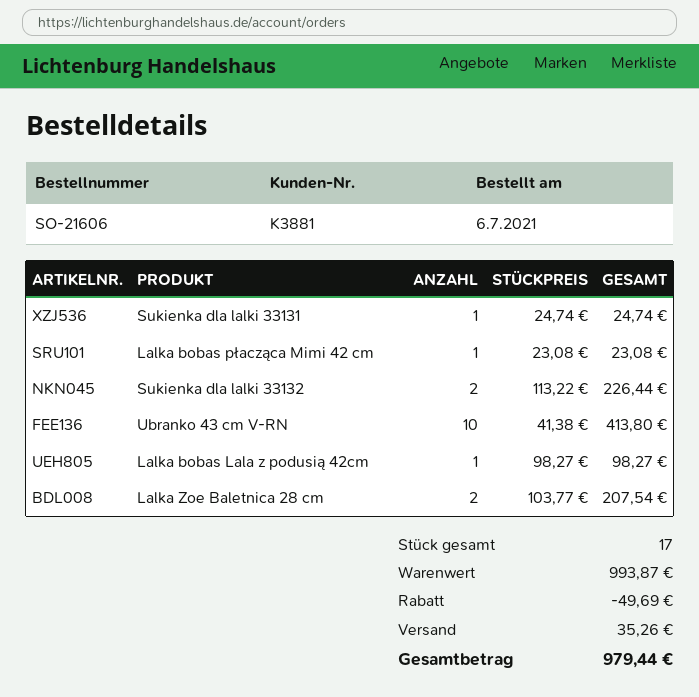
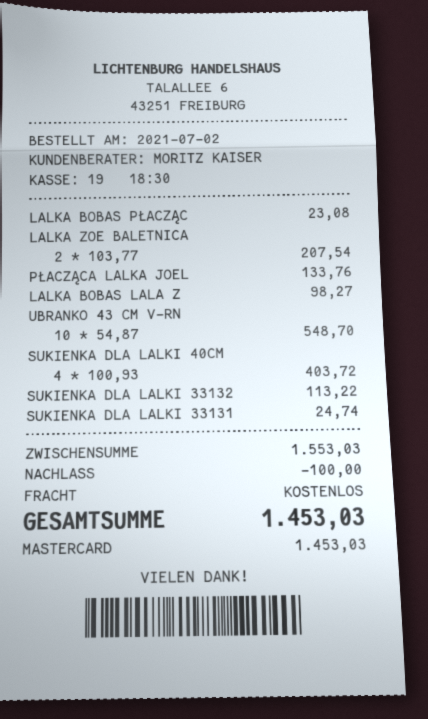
order date: 2021-07-06 -> 2021-07-02
Sukienka dla lalki 33132: 2 x 113.22 = 226.44 -> 1 x 113.22 = 113.22
Ubranko 43 cm V-RN: 10 x 41.38 = 413.80 -> 10 x 54.87 = 548.70
PŁACZĄCA LALKA JOEL: none -> 1 x 133.76 = 133.76
SUKIENKA DLA LALKI 40CM: none -> 4 x 100.93 = 403.72
subtotal: 993.87 -> 1553.03
discount: 49.69 -> 100.00
shipping: 35.26 -> 0.00
total: 979.44 -> 1453.03

